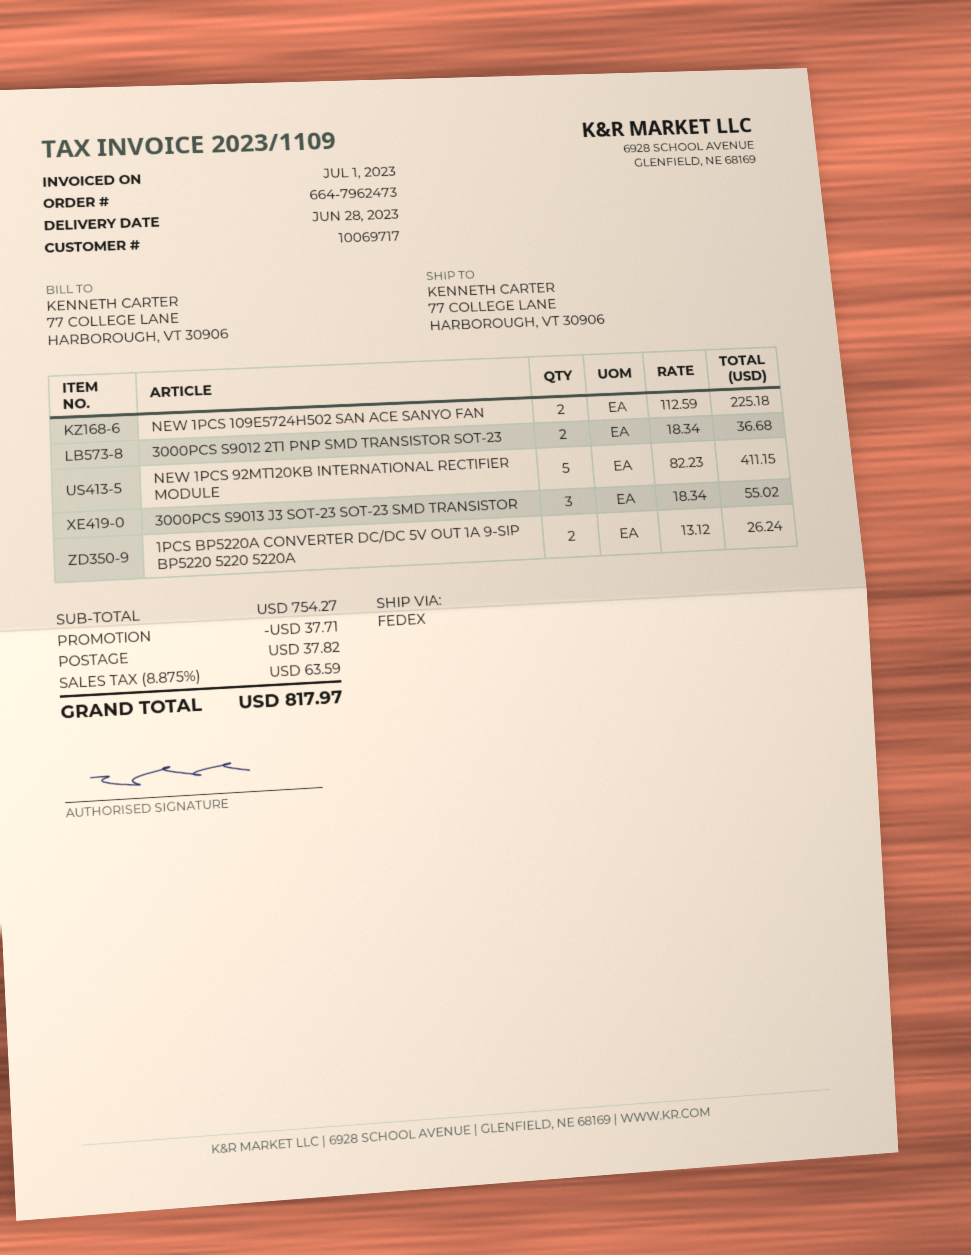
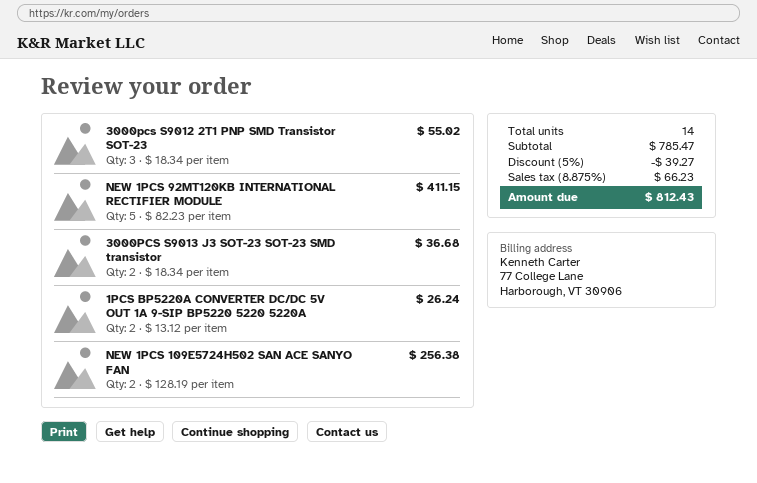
NEW 1PCS 109E5724H502 SAN ACE SANYO FAN: 2 x 112.59 = 225.18 -> 2 x 128.19 = 256.38
3000PCS S9012 2T1 PNP SMD TRANSISTOR SOT-23: 2 x 18.34 = 36.68 -> 3 x 18.34 = 55.02
3000PCS S9013 J3 SOT-23 SOT-23 SMD TRANSISTOR: 3 x 18.34 = 55.02 -> 2 x 18.34 = 36.68
subtotal: 754.27 -> 785.47
discount: 37.71 -> 39.27
shipping: 37.82 -> none
tax: 8.875% = 63.59 -> 8.875% = 66.23
total: 817.97 -> 812.43

